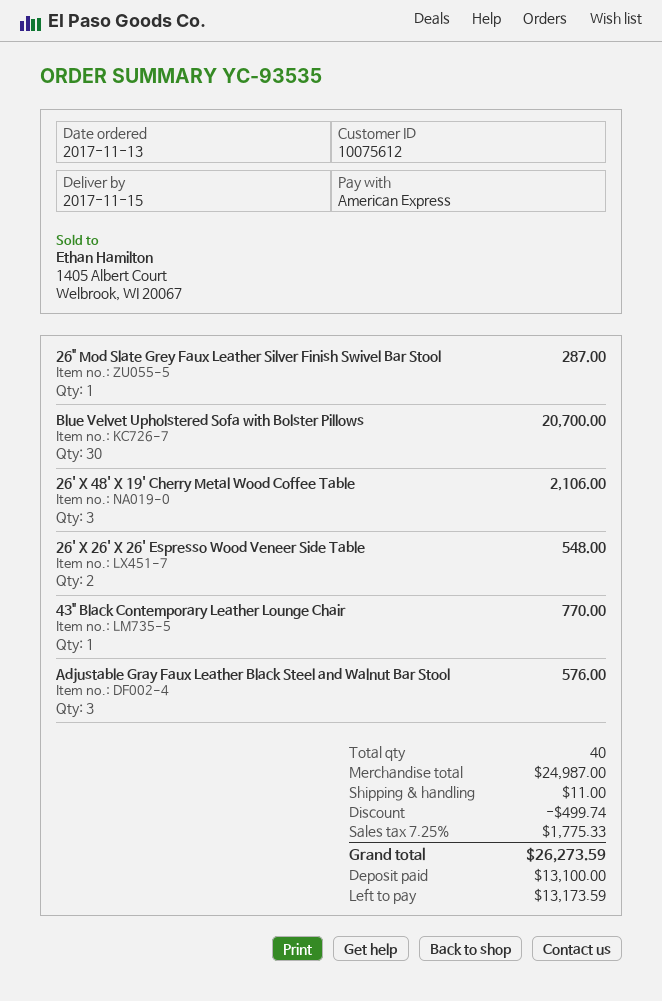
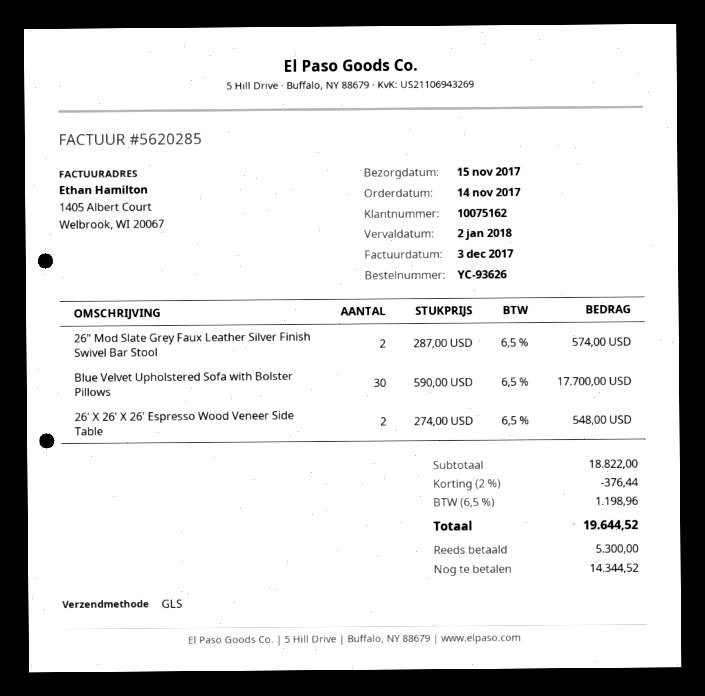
order number: YC-93535 -> YC-93626
order date: 2017-11-13 -> 2017-11-14
customer number: 10075612 -> 10075162
26" Mod Slate Grey Faux Leather Silver Finish Swivel Bar Stool: 1 for 287.00 -> 2 for 574.00
Blue Velvet Upholstered Sofa with Bolster Pillows: 30 for 20700.00 -> 30 for 17700.00
26' X 48' X 19' Cherry Metal Wood Coffee Table: 3 for 2106.00 -> none
43" Black Contemporary Leather Lounge Chair: 1 for 770.00 -> none
Adjustable Gray Faux Leather Black Steel and Walnut Bar Stool: 3 for 576.00 -> none
subtotal: 24987.00 -> 18822.00
discount: 499.74 -> 376.44
shipping: 11.00 -> none
tax: 7.25% = 1775.33 -> 6.5% = 1198.96
total: 26273.59 -> 19644.52
deposit: 13100.00 -> 5300.00
balance: 13173.59 -> 14344.52

